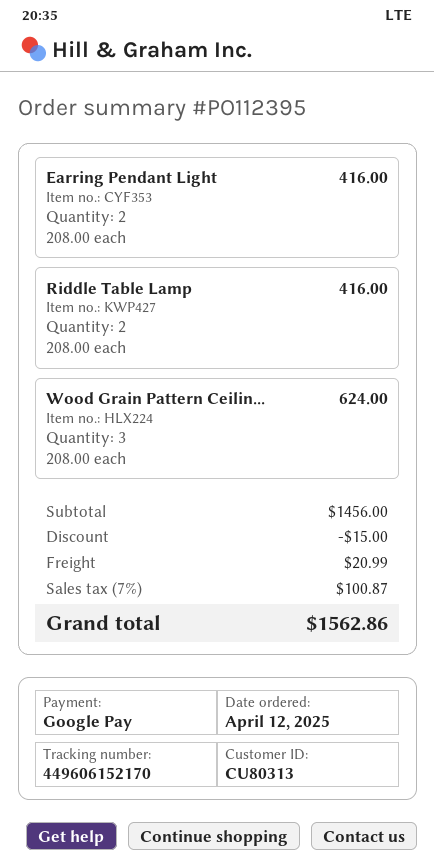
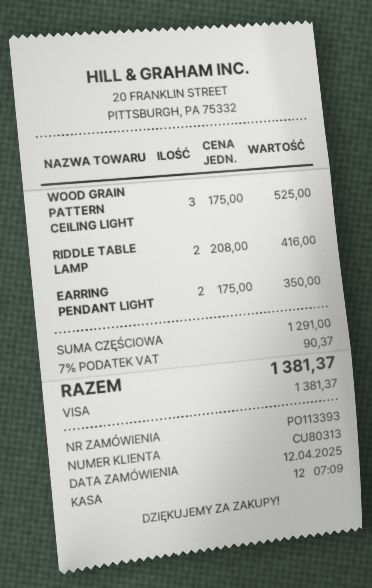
order number: PO112395 -> PO113393
payment method: Google Pay -> Visa
Earring Pendant Light: 2 x 208.00 = 416.00 -> 2 x 175.00 = 350.00
Wood Grain Pattern Ceilin...: 3 x 208.00 = 624.00 -> 3 x 175.00 = 525.00
subtotal: 1456.00 -> 1291.00
discount: 15.00 -> none
shipping: 20.99 -> none
tax: 7% = 100.87 -> 7% = 90.37
total: 1562.86 -> 1381.37

